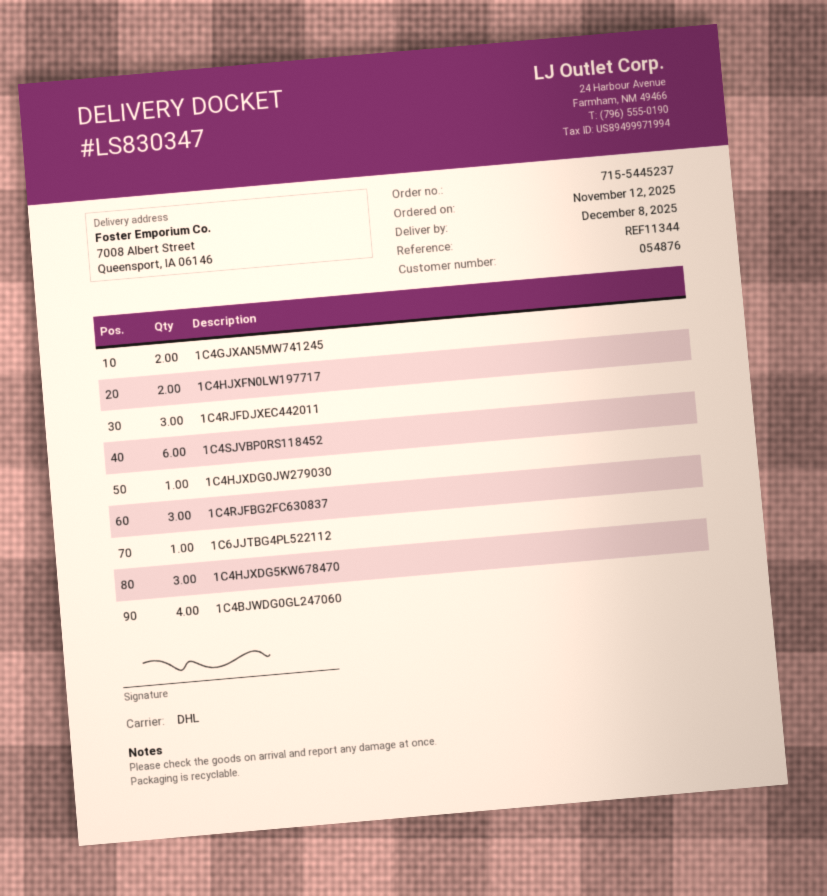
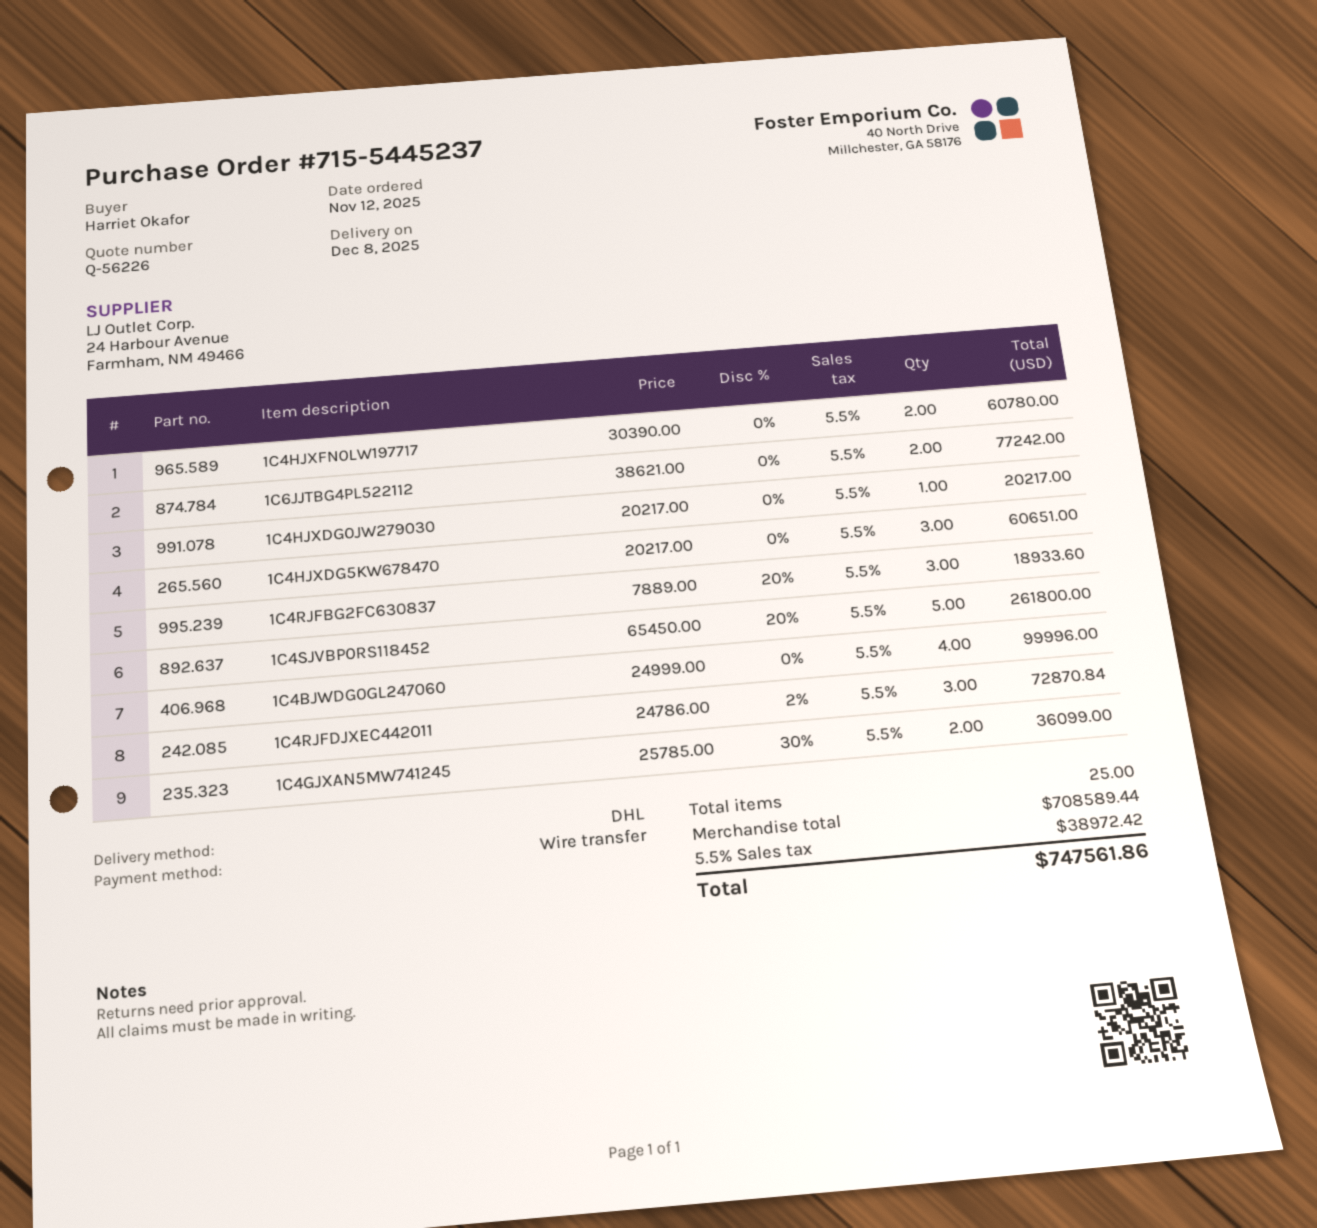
1C4SJVBP0RS118452: 6 -> 5
1C6JJTBG4PL522112: 1 -> 2

